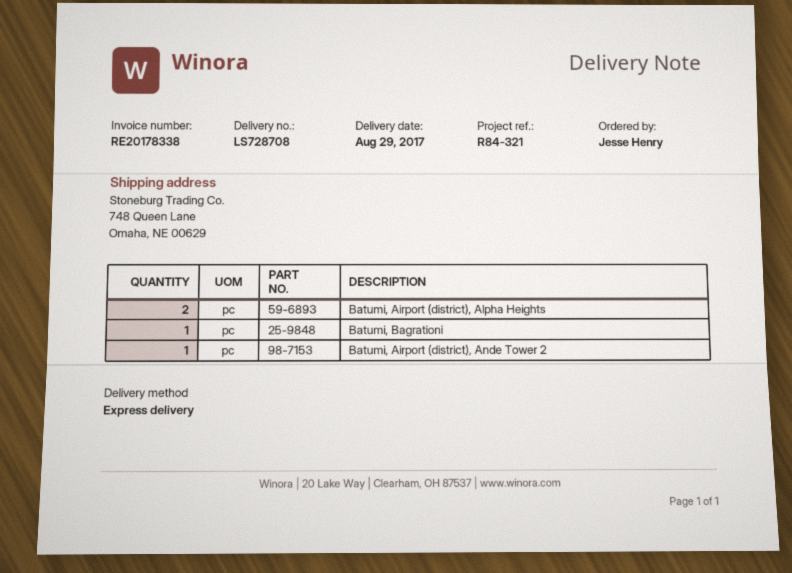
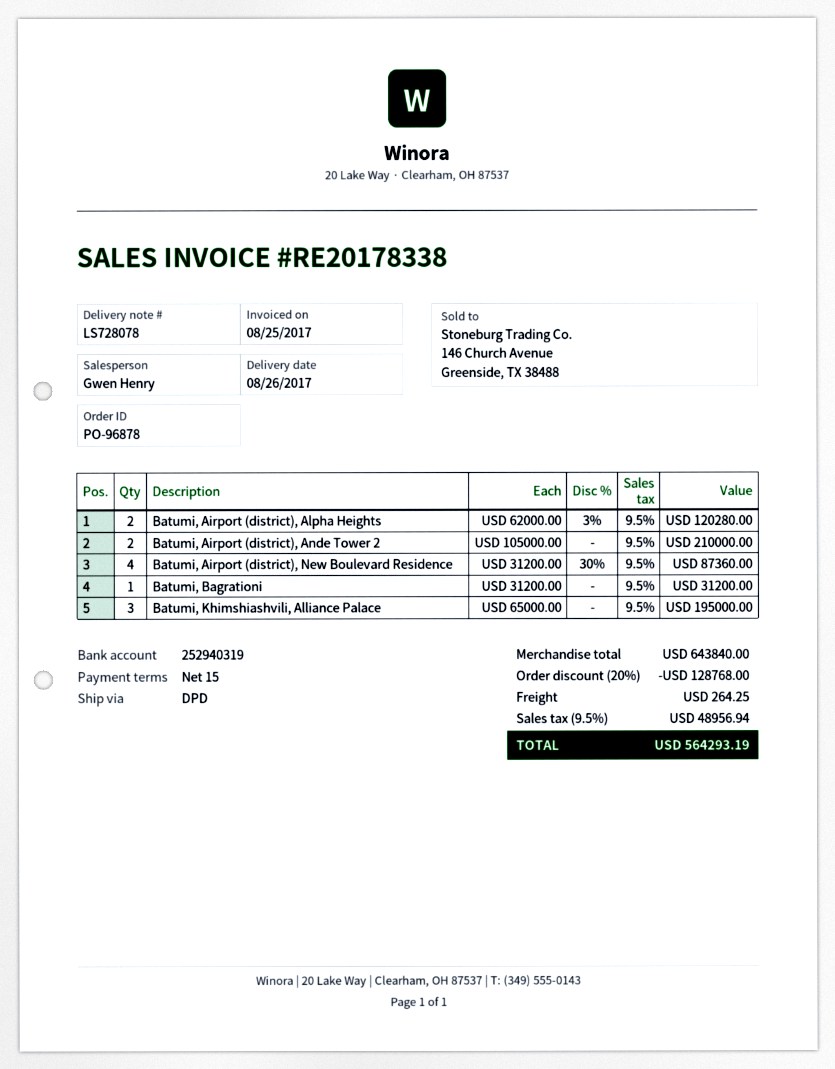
delivery note number: LS728708 -> LS728078
delivery date: 2017-08-29 -> 2017-08-26
shipping method: express -> DPD
Batumi, Airport (district), Ande Tower 2: 1 -> 2
Batumi, Airport (district), New Boulevard Residence: none -> 4
Batumi, Khimshiashvili, Alliance Palace: none -> 3

